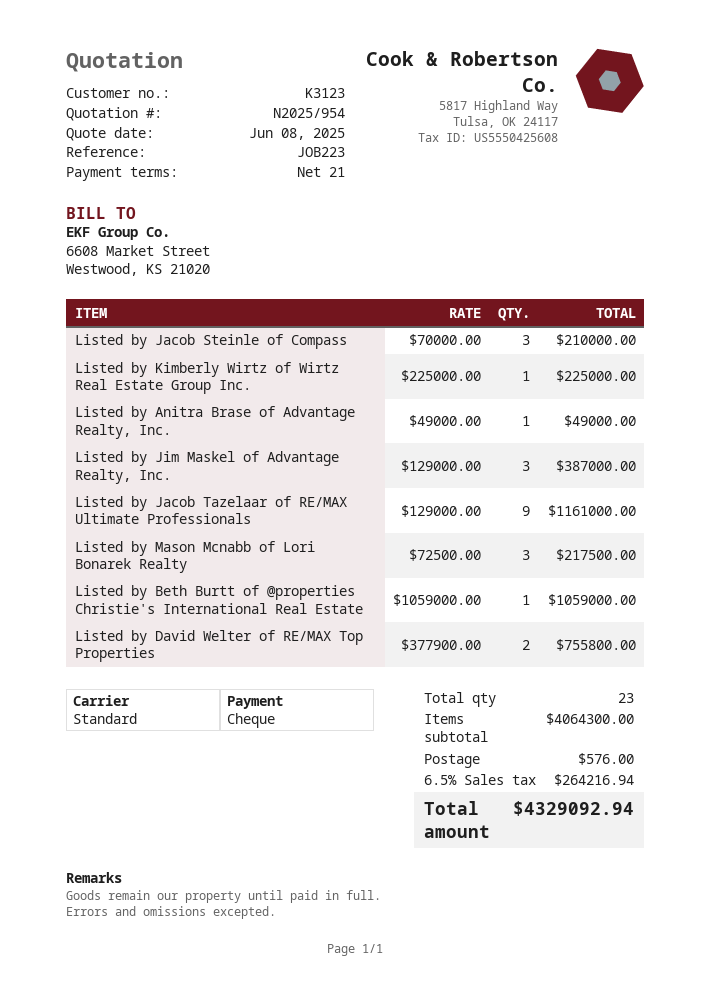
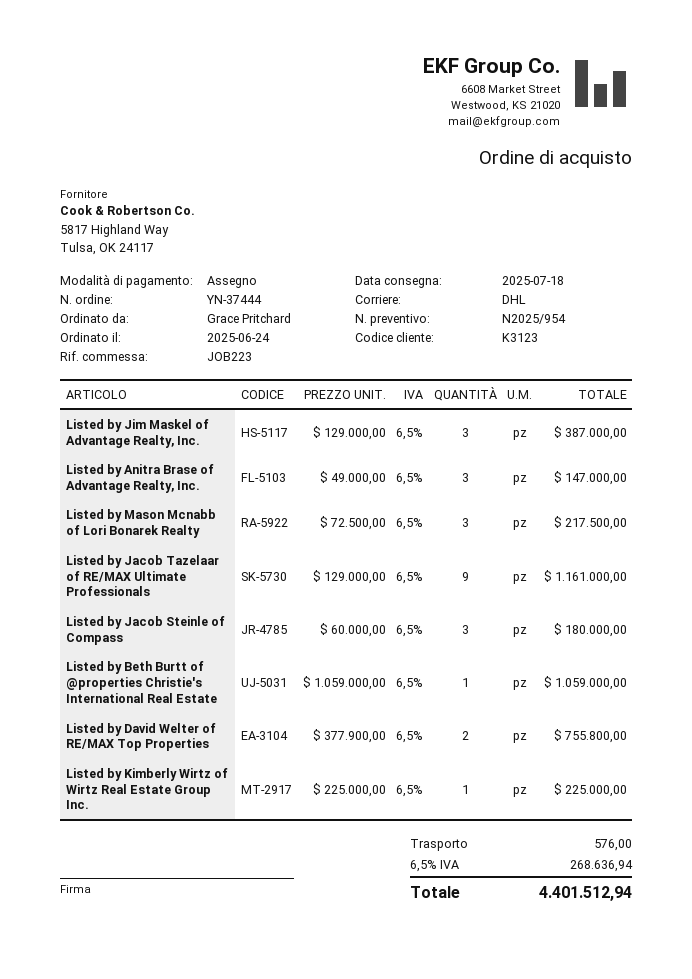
shipping method: standard -> DHL
Listed by Jacob Steinle of Compass: 3 x 70000.00 = 210000.00 -> 3 x 60000.00 = 180000.00
Listed by Anitra Brase of Advantage Realty, Inc.: 1 x 49000.00 = 49000.00 -> 3 x 49000.00 = 147000.00
tax: 6.5% = 264216.94 -> 6.5% = 268636.94
total: 4329092.94 -> 4401512.94

